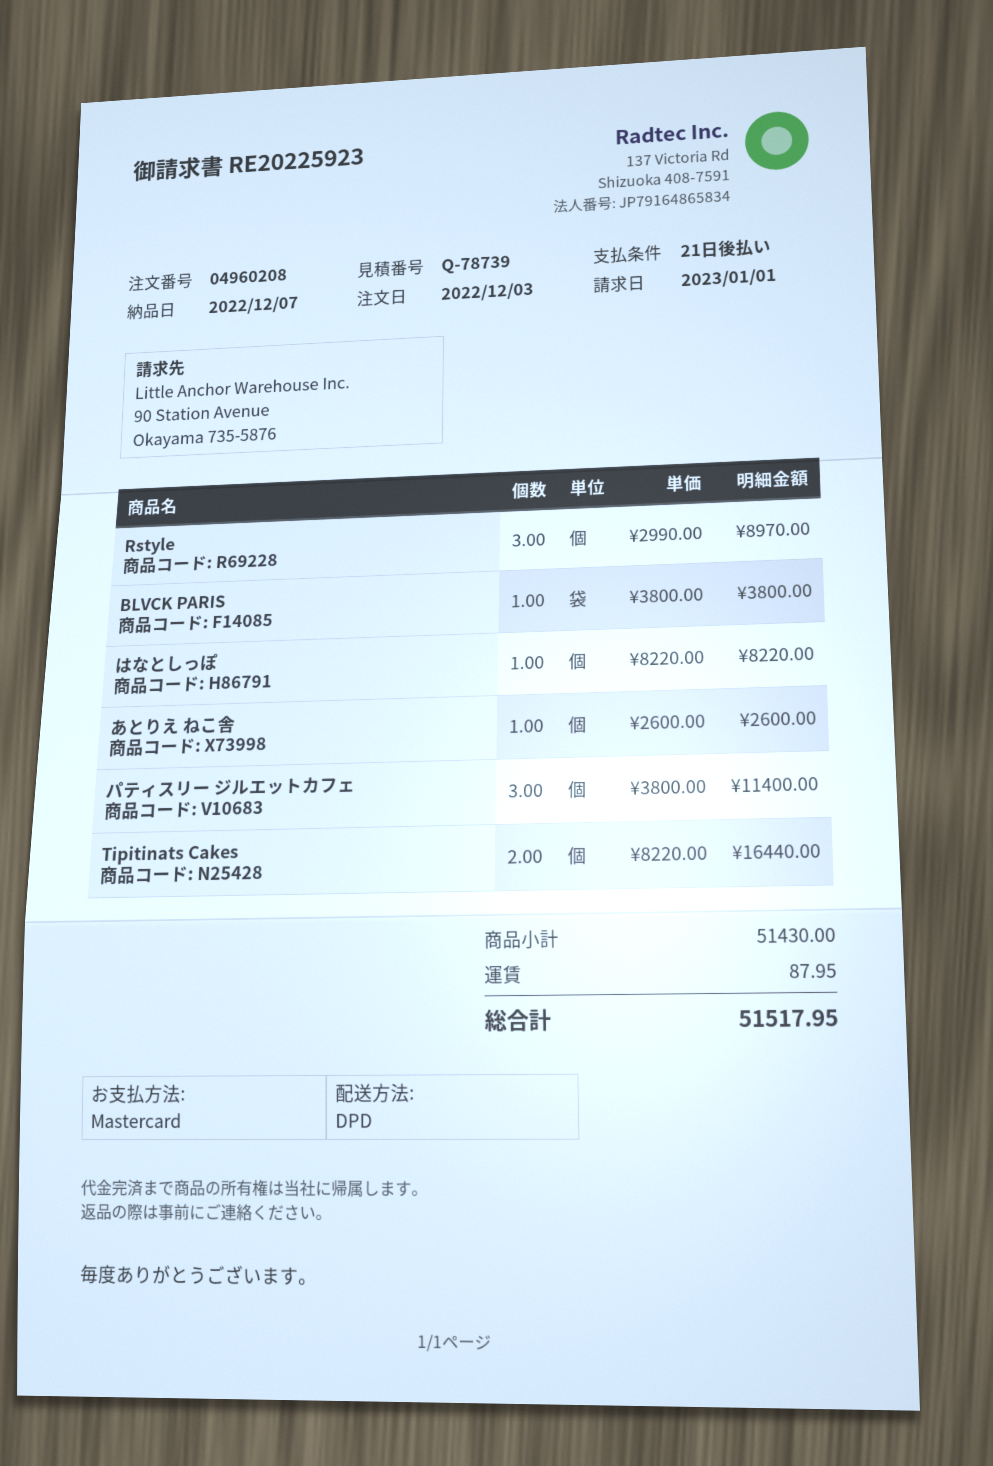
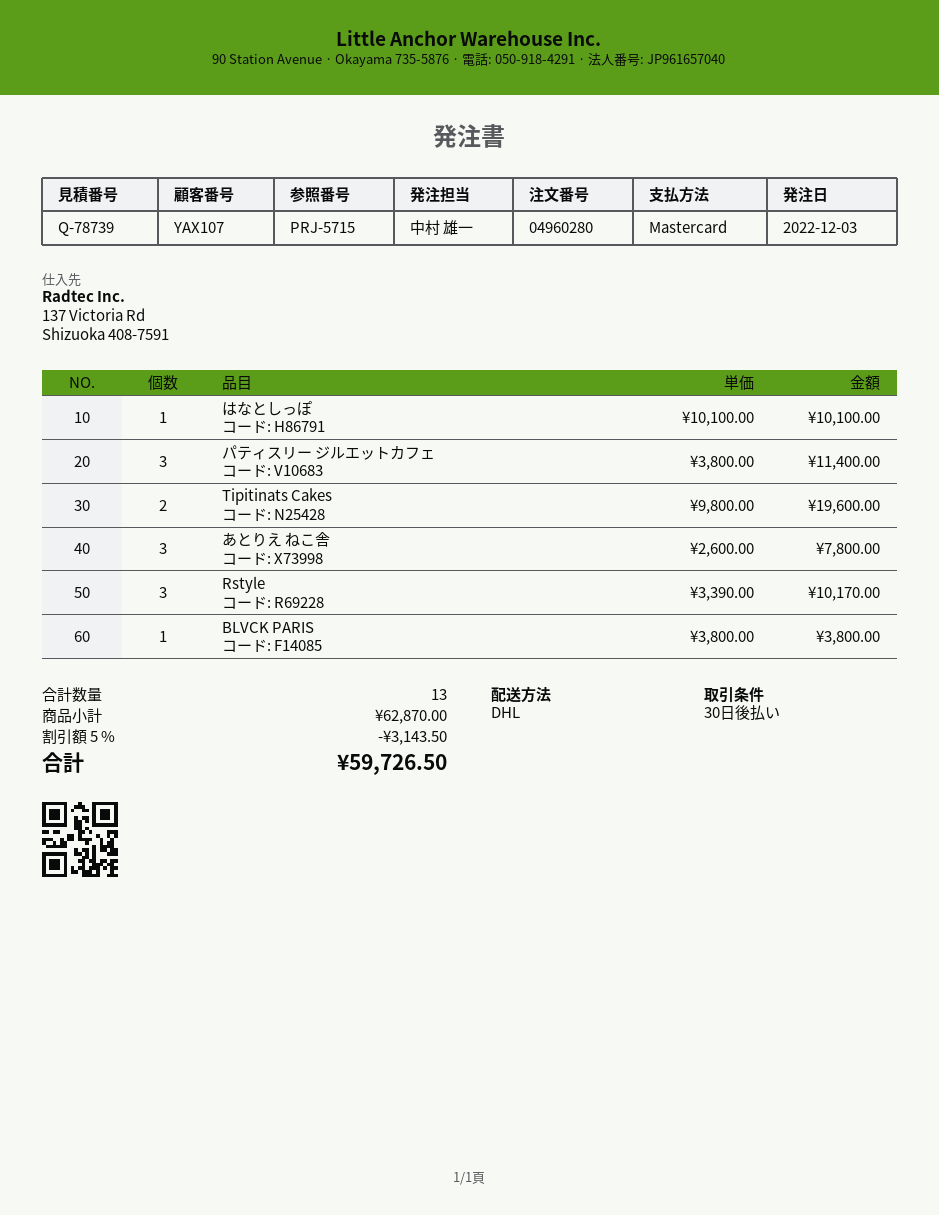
order number: 04960208 -> 04960280
payment terms: 21 days -> 30 days
shipping method: DPD -> DHL
Rstyle: 3 x 2990.00 = 8970.00 -> 3 x 3390.00 = 10170.00
はなとしっぽ: 1 x 8220.00 = 8220.00 -> 1 x 10100.00 = 10100.00
あとりえ ねこ舎: 1 x 2600.00 = 2600.00 -> 3 x 2600.00 = 7800.00
Tipitinats Cakes: 2 x 8220.00 = 16440.00 -> 2 x 9800.00 = 19600.00
subtotal: 51430.00 -> 62870.00
discount: none -> 5% = 3143.50
shipping: 87.95 -> none
total: 51517.95 -> 59726.50

